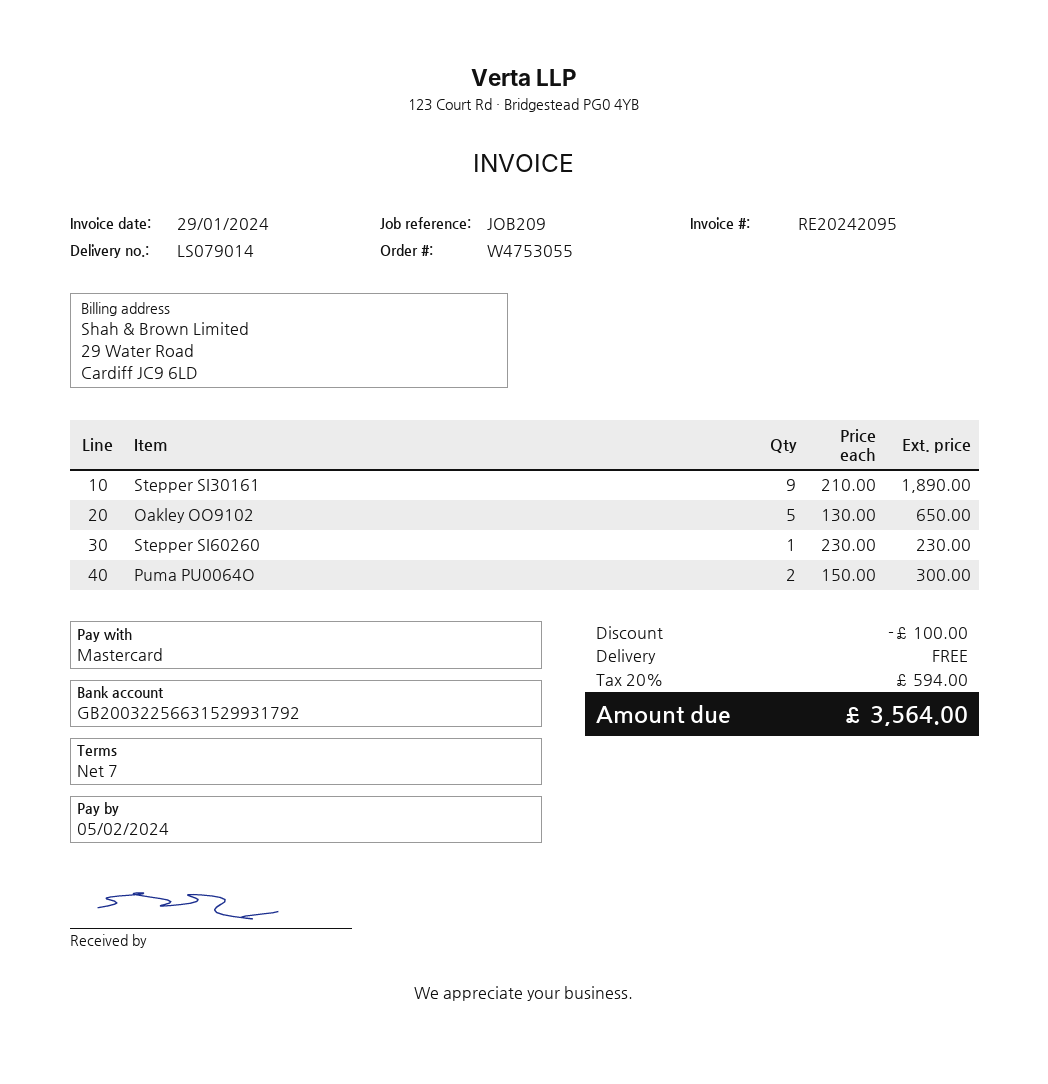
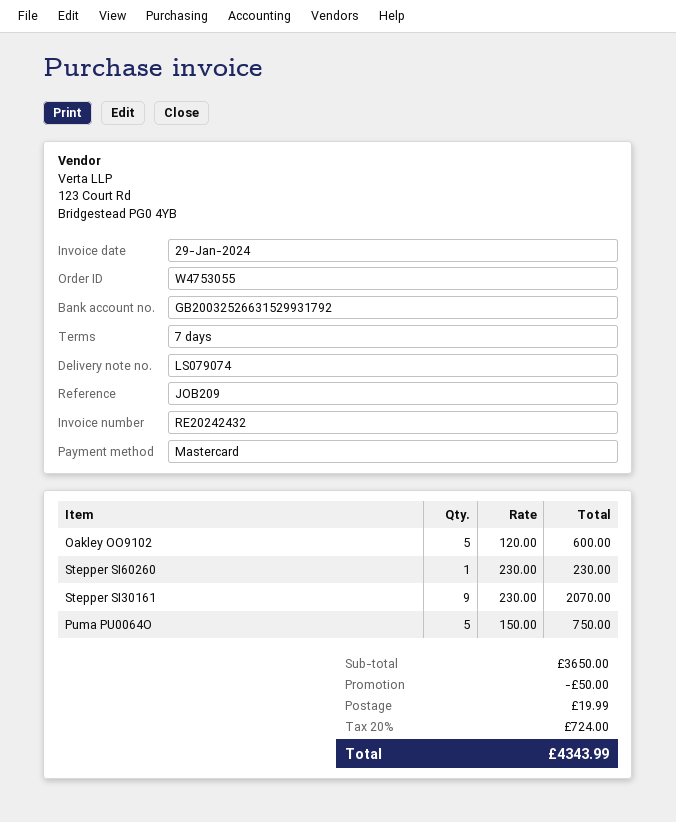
delivery note number: LS079014 -> LS079074
invoice number: RE20242095 -> RE20242432
bank account: GB20032256631529931792 -> GB20032526631529931792
Stepper SI30161: 9 x 210.00 = 1890.00 -> 9 x 230.00 = 2070.00
Oakley OO9102: 5 x 130.00 = 650.00 -> 5 x 120.00 = 600.00
Puma PU0064O: 2 x 150.00 = 300.00 -> 5 x 150.00 = 750.00
discount: 100.00 -> 50.00
shipping: 0.00 -> 19.99
tax: 20% = 594.00 -> 20% = 724.00
total: 3564.00 -> 4343.99

